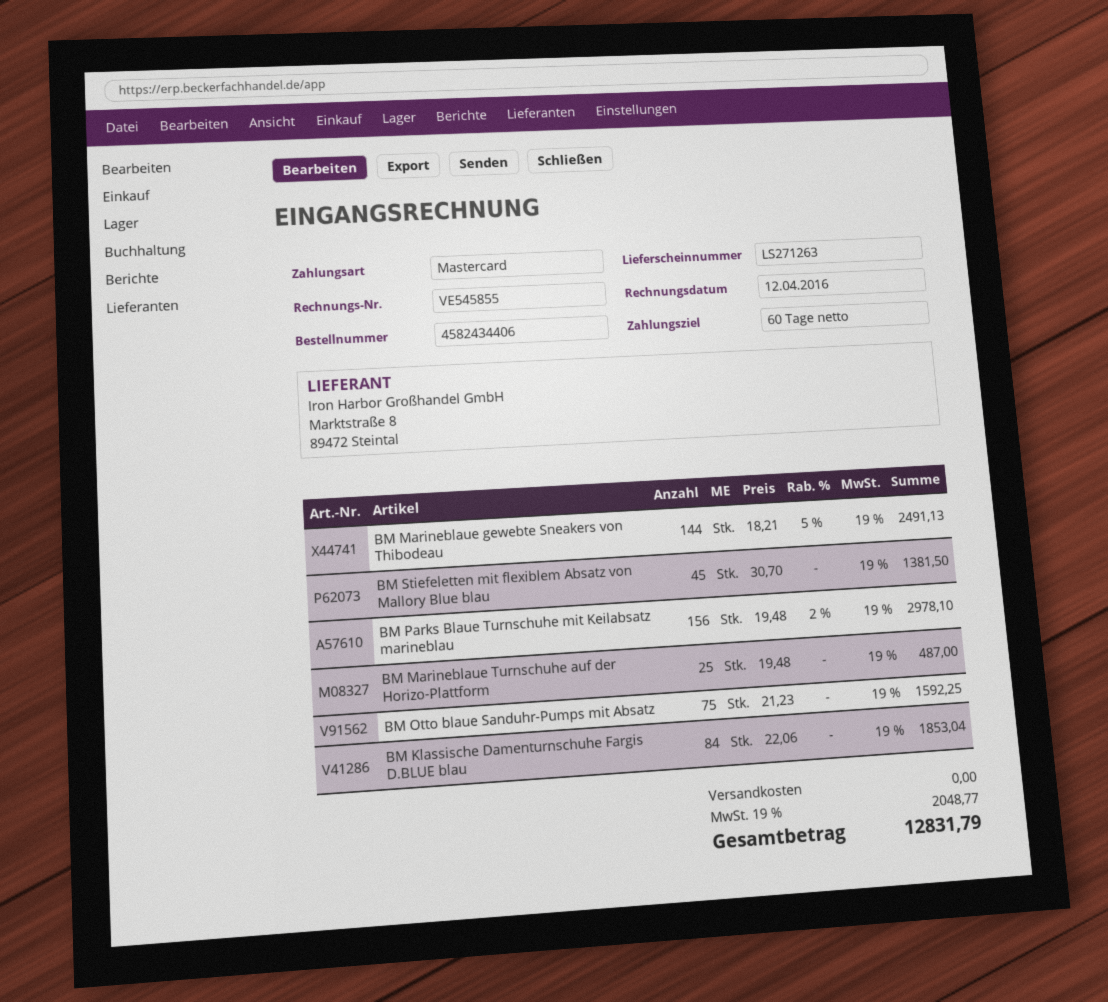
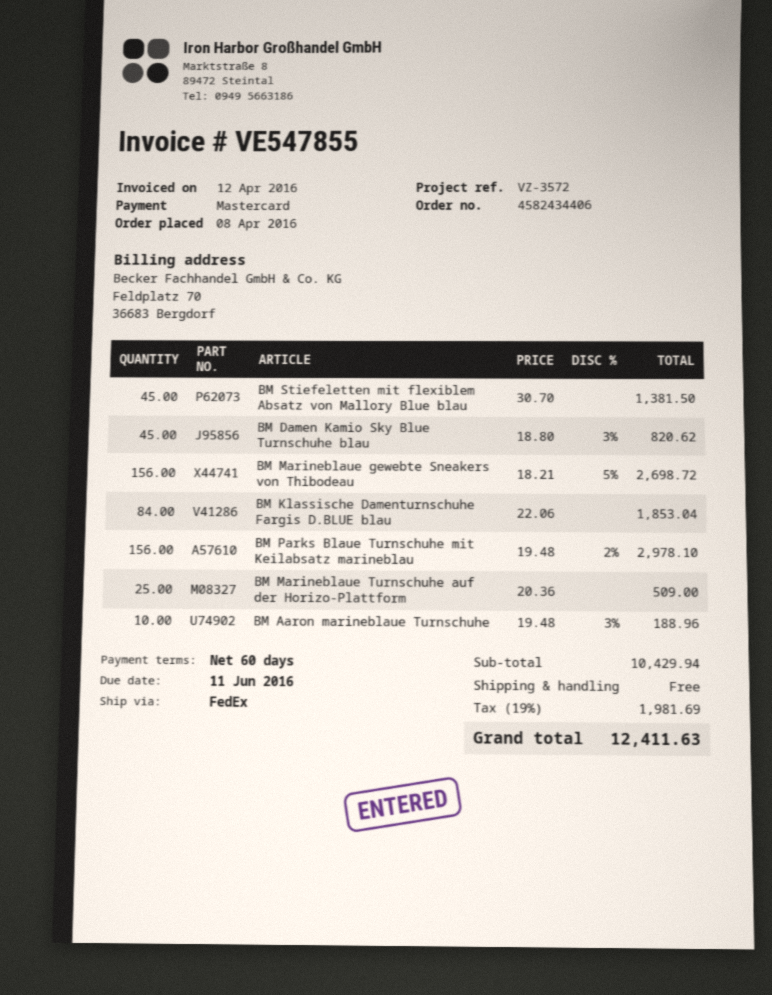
invoice number: VE545855 -> VE547855
BM Marineblaue gewebte Sneakers von Thibodeau: 144 x 18.21 - 5% = 2491.13 -> 156 x 18.21 - 5% = 2698.72
BM Marineblaue Turnschuhe auf der Horizo-Plattform: 25 x 19.48 = 487.00 -> 25 x 20.36 = 509.00
BM Otto blaue Sanduhr-Pumps mit Absatz: 75 x 21.23 = 1592.25 -> none
BM Damen Kamio Sky Blue Turnschuhe blau: none -> 45 x 18.80 - 3% = 820.62
BM Aaron marineblaue Turnschuhe: none -> 10 x 19.48 - 3% = 188.96
tax: 19% = 2048.77 -> 19% = 1981.69
total: 12831.79 -> 12411.63

